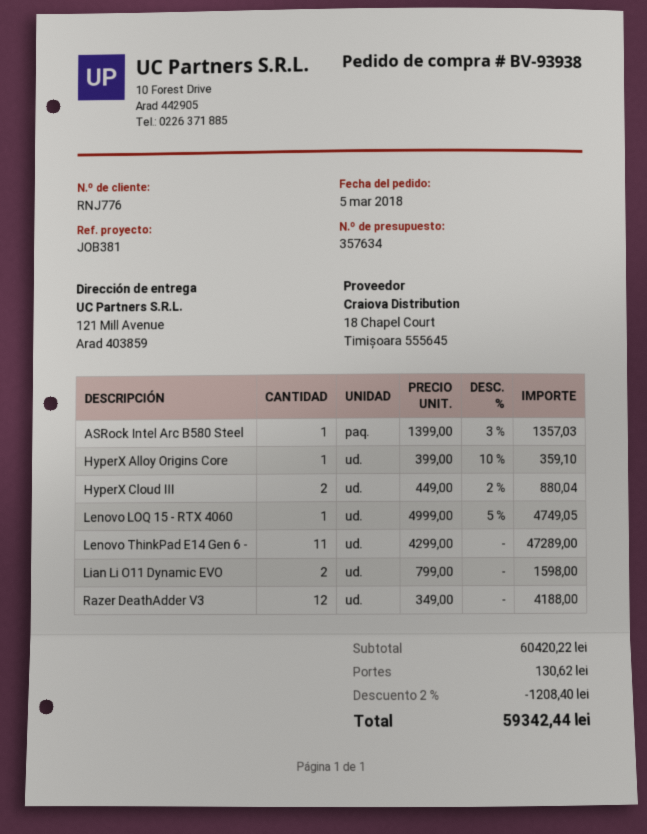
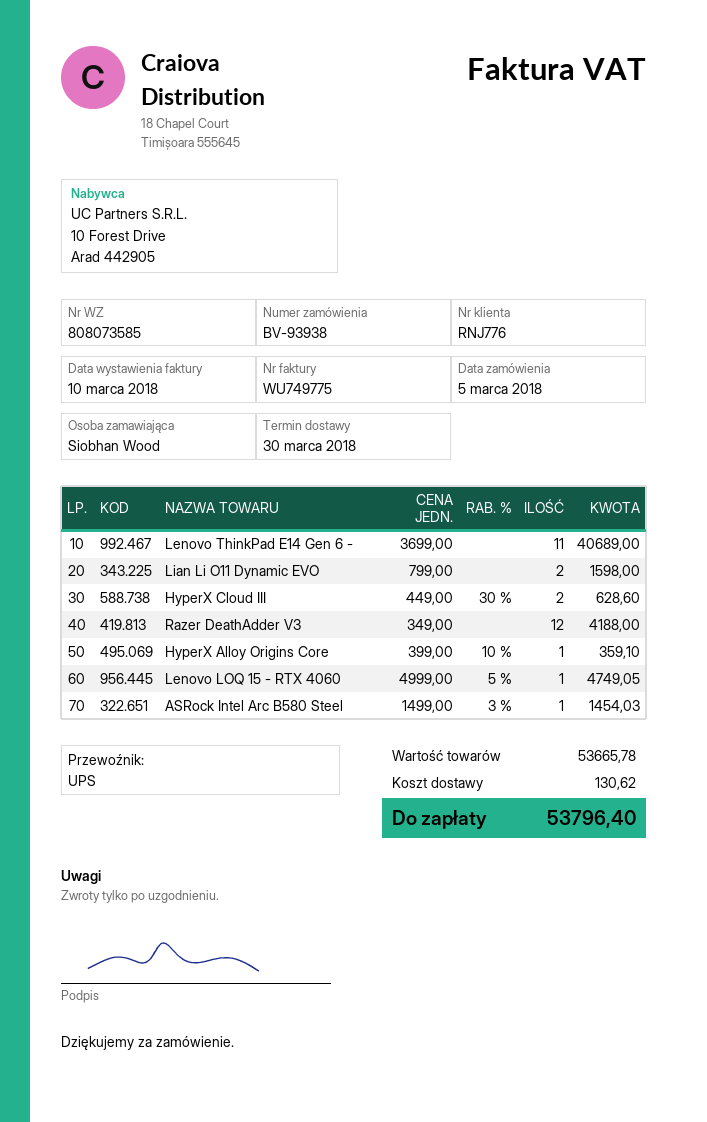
ASRock Intel Arc B580 Steel: 1 x 1399.00 - 3% = 1357.03 -> 1 x 1499.00 - 3% = 1454.03
HyperX Cloud III: 2 x 449.00 - 2% = 880.04 -> 2 x 449.00 - 30% = 628.60
Lenovo ThinkPad E14 Gen 6 -: 11 x 4299.00 = 47289.00 -> 11 x 3699.00 = 40689.00
subtotal: 60420.22 -> 53665.78
discount: 2% = 1208.40 -> none
total: 59342.44 -> 53796.40

